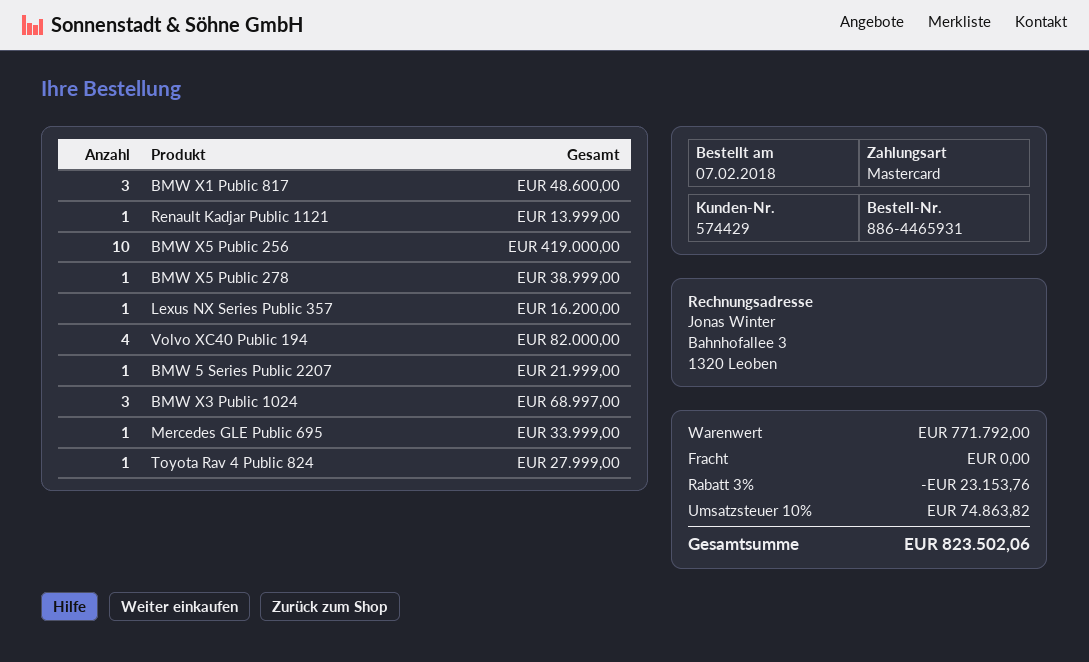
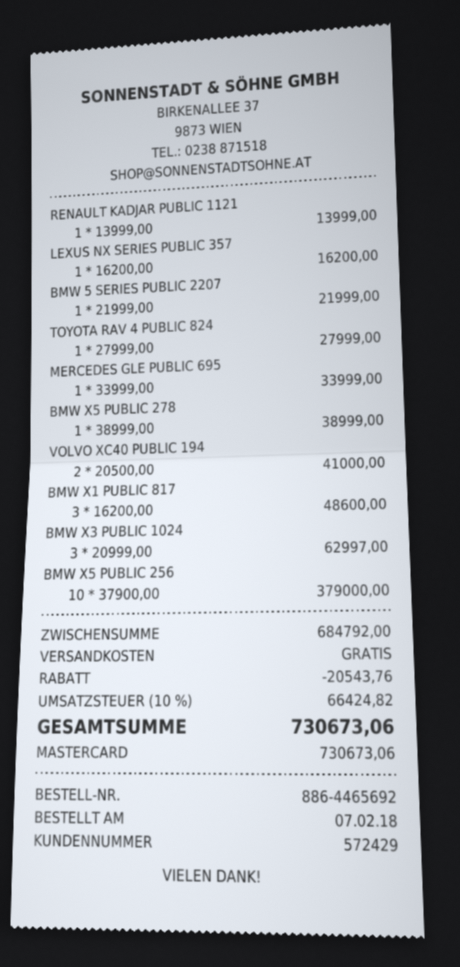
order number: 886-4465931 -> 886-4465692
customer number: 574429 -> 572429
BMW X5 Public 256: 10 for 419000.00 -> 10 for 379000.00
Volvo XC40 Public 194: 4 for 82000.00 -> 2 for 41000.00
BMW X3 Public 1024: 3 for 68997.00 -> 3 for 62997.00
subtotal: 771792.00 -> 684792.00
discount: 23153.76 -> 20543.76
tax: 10% = 74863.82 -> 10% = 66424.82
total: 823502.06 -> 730673.06

